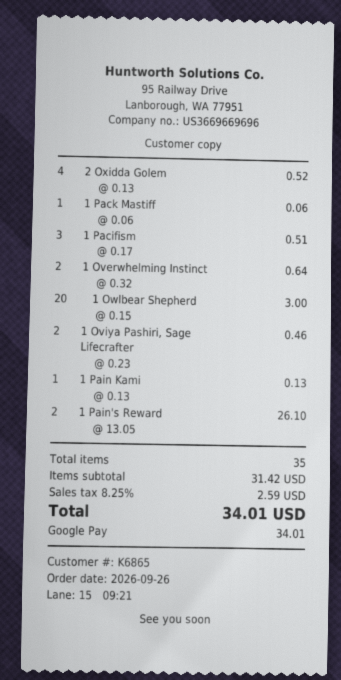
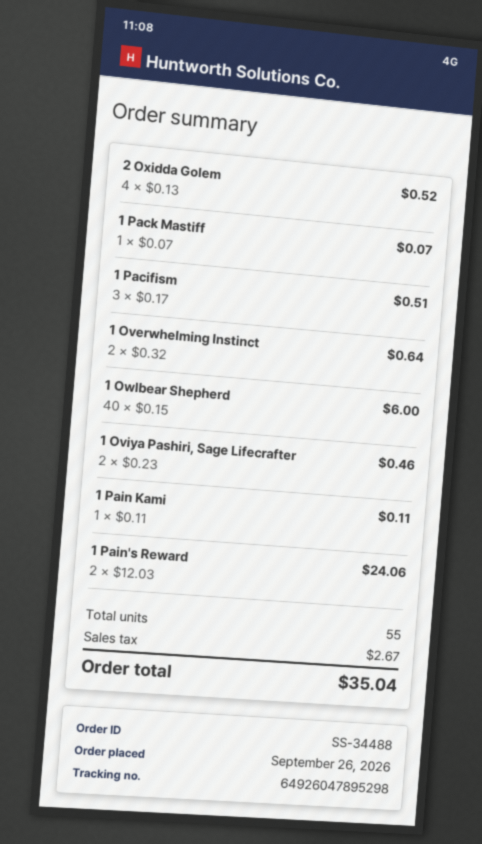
1 Pack Mastiff: 1 x 0.06 = 0.06 -> 1 x 0.07 = 0.07
1 Owlbear Shepherd: 20 x 0.15 = 3.00 -> 40 x 0.15 = 6.00
1 Pain Kami: 1 x 0.13 = 0.13 -> 1 x 0.11 = 0.11
1 Pain's Reward: 2 x 13.05 = 26.10 -> 2 x 12.03 = 24.06
total quantity: 35 -> 55
tax: 2.59 -> 2.67
total: 34.01 -> 35.04

